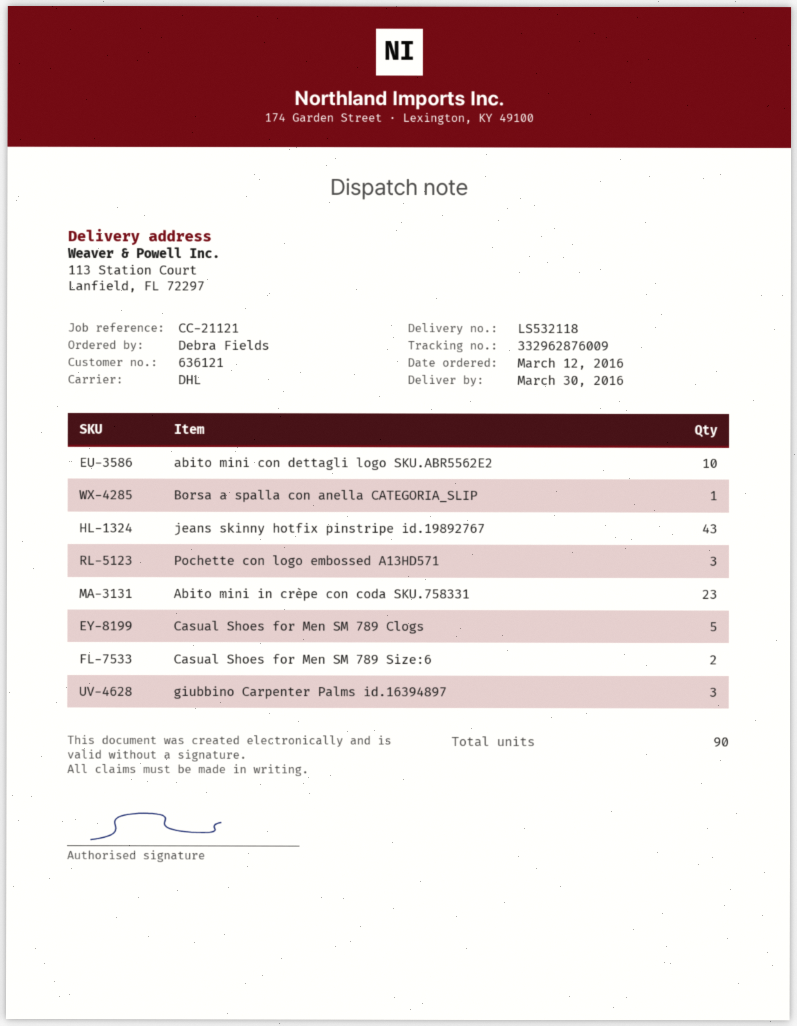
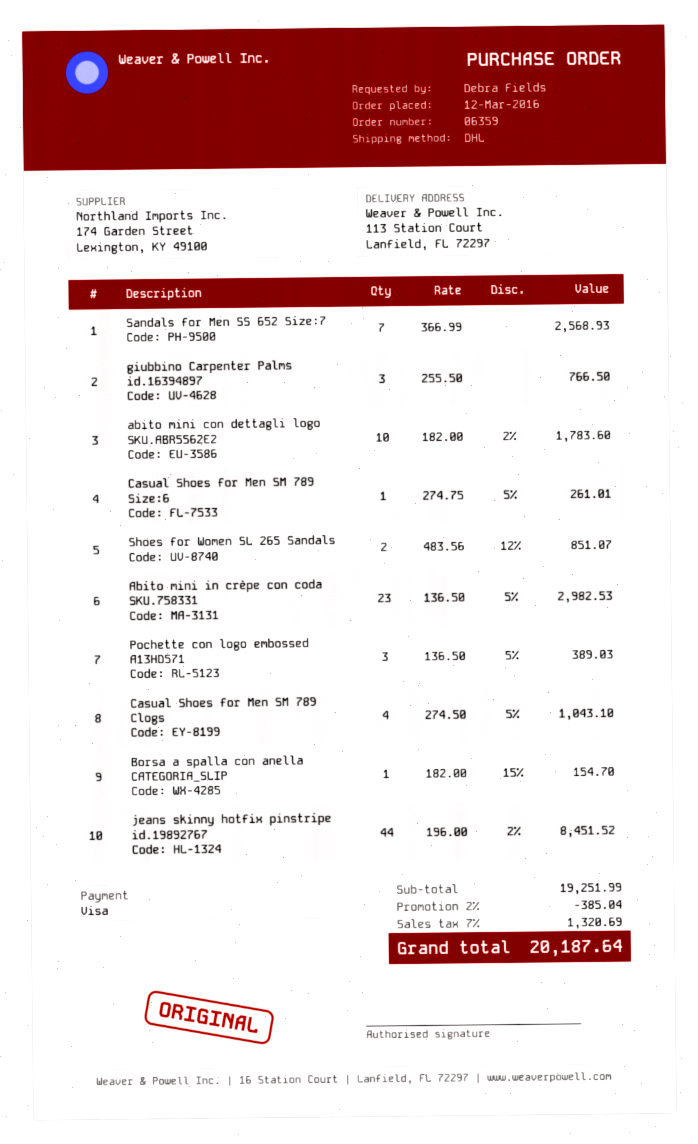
jeans skinny hotfix pinstripe id.19892767: 43 -> 44
Casual Shoes for Men SM 789 Clogs: 5 -> 4
Casual Shoes for Men SM 789 Size:6: 2 -> 1
Sandals for Men SS 652 Size:7: none -> 7
Shoes for Women SL 265 Sandals: none -> 2

